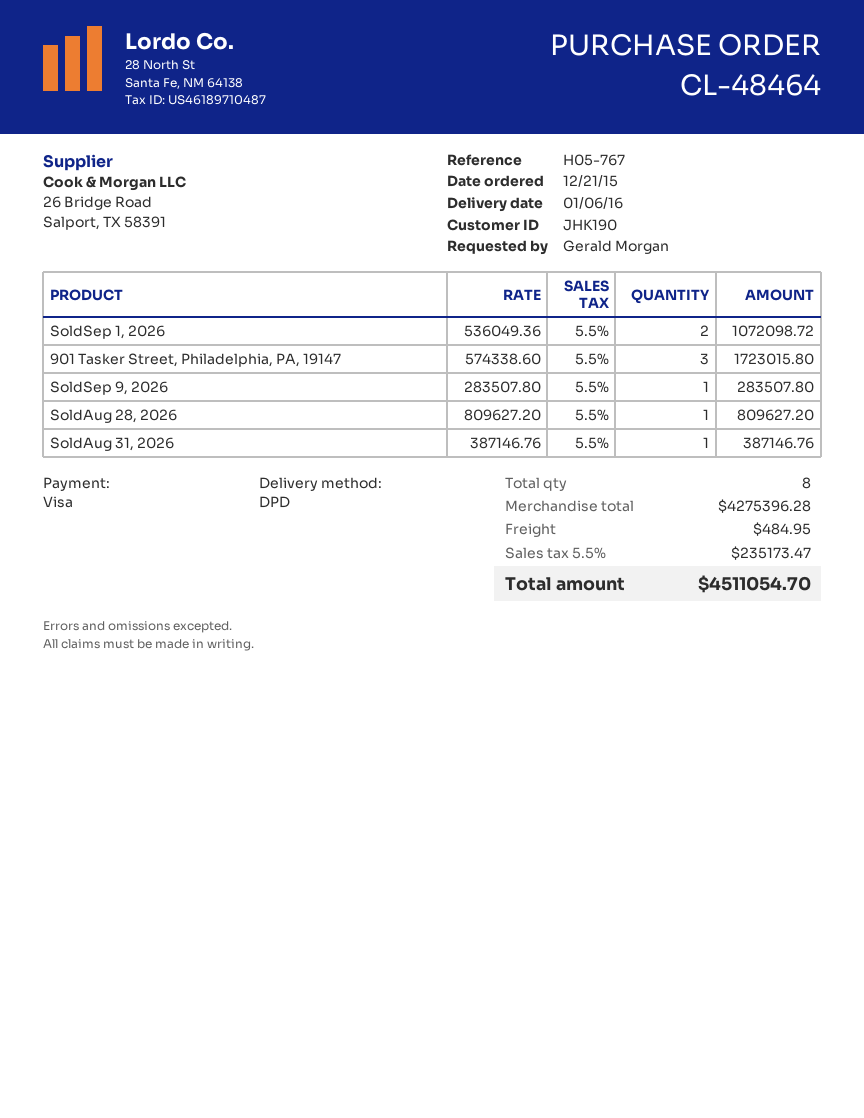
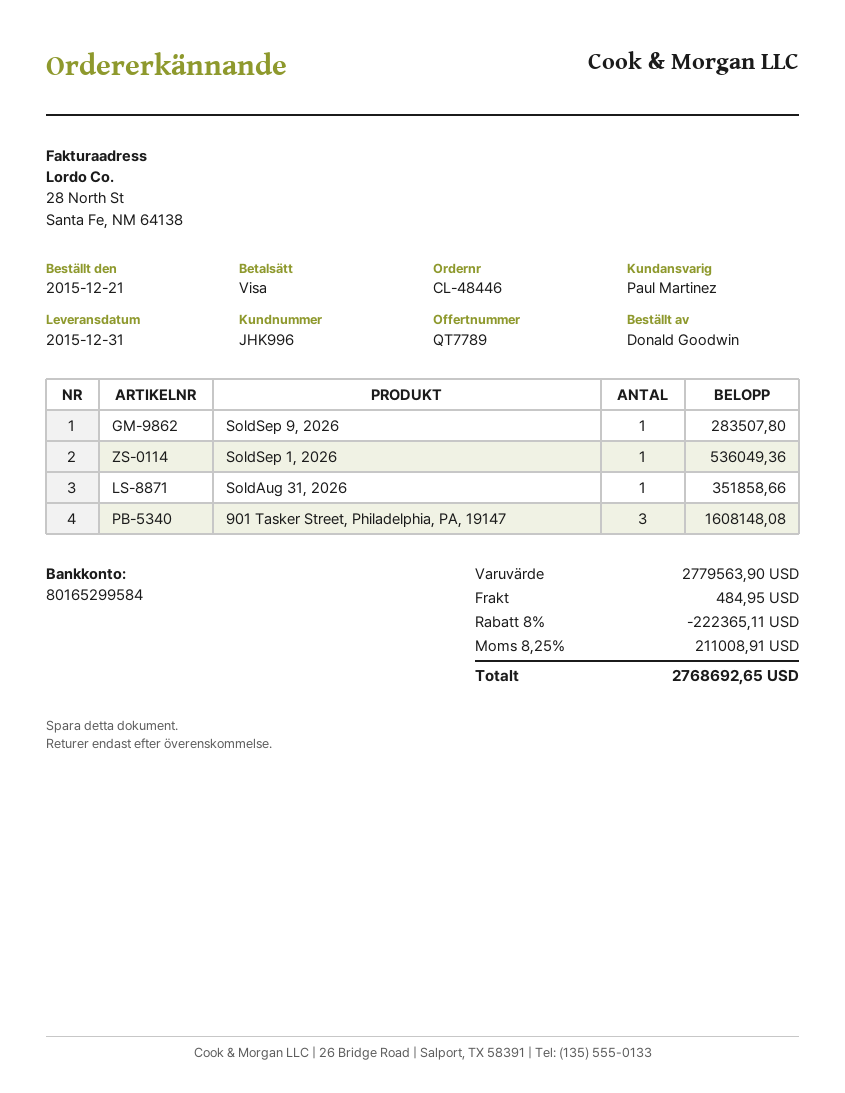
order number: CL-48464 -> CL-48446
delivery date: 2016-01-06 -> 2015-12-31
customer number: JHK190 -> JHK996
ordered by: Gerald Morgan -> Donald Goodwin
SoldSep 1, 2026: 2 for 1072098.72 -> 1 for 536049.36
901 Tasker Street, Philadelphia, PA, 19147: 3 for 1723015.80 -> 3 for 1608148.08
SoldAug 28, 2026: 1 for 809627.20 -> none
SoldAug 31, 2026: 1 for 387146.76 -> 1 for 351858.66
subtotal: 4275396.28 -> 2779563.90
discount: none -> 8% = 222365.11
tax: 5.5% = 235173.47 -> 8.25% = 211008.91
total: 4511054.70 -> 2768692.65

